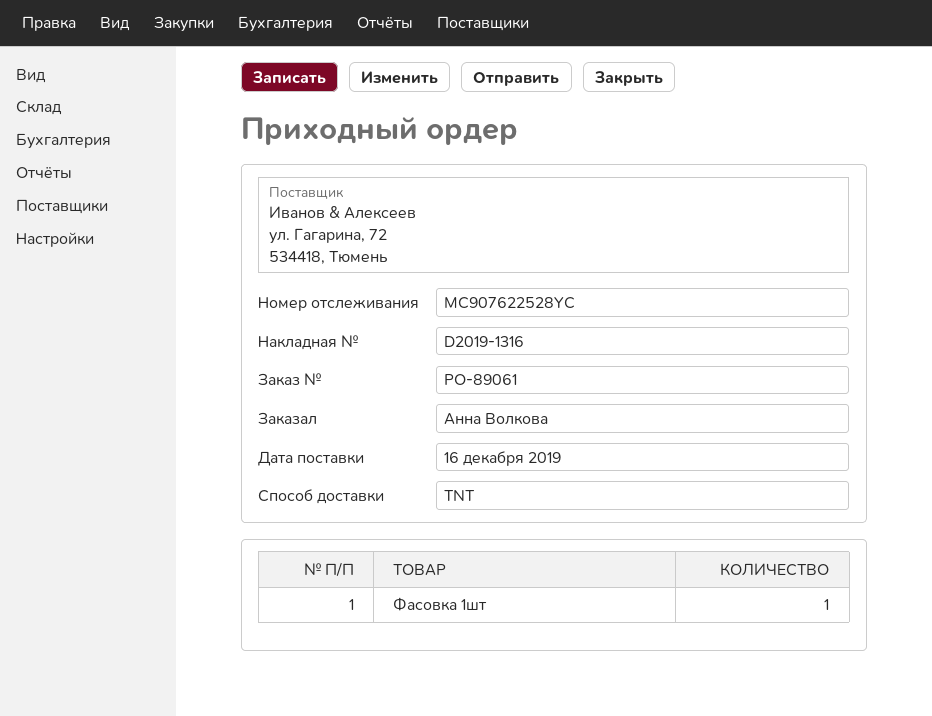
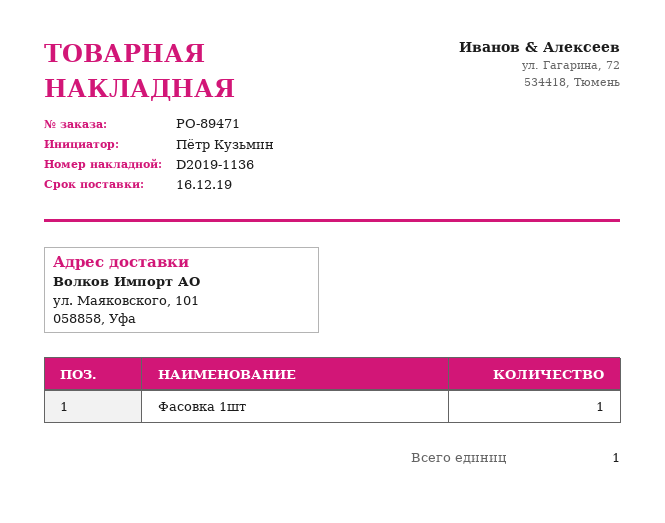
order number: PO-89061 -> PO-89471
delivery note number: D2019-1316 -> D2019-1136
ordered by: Анна Волкова -> Пётр Кузьмин

